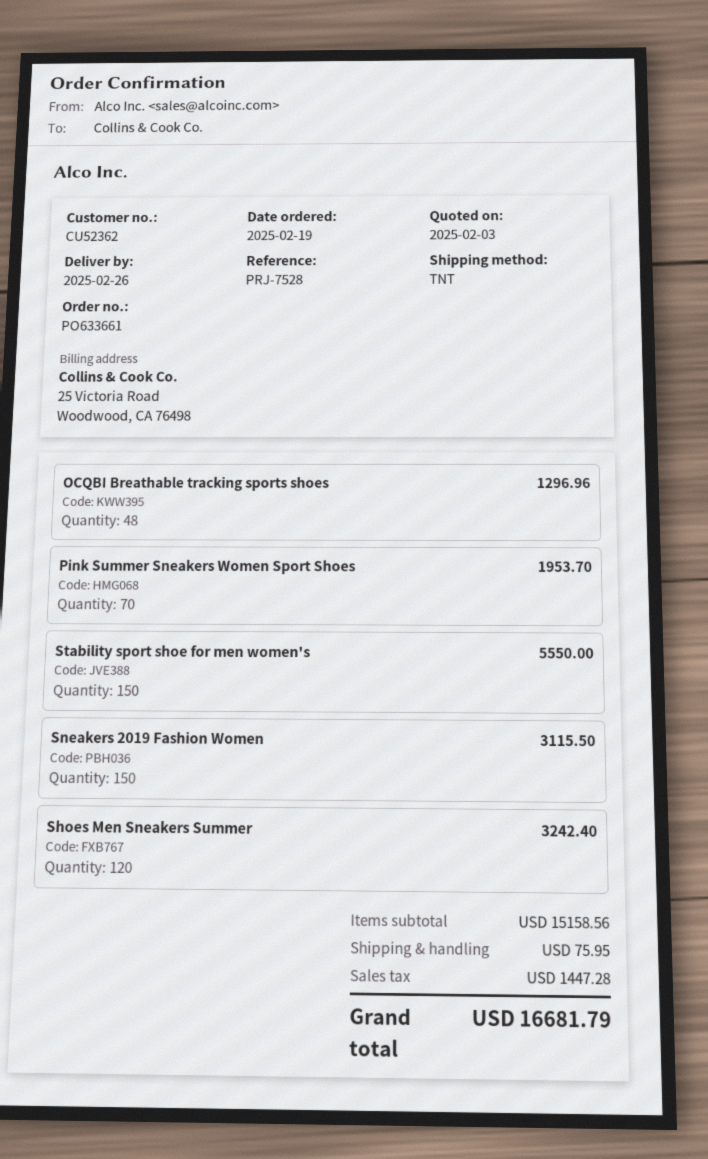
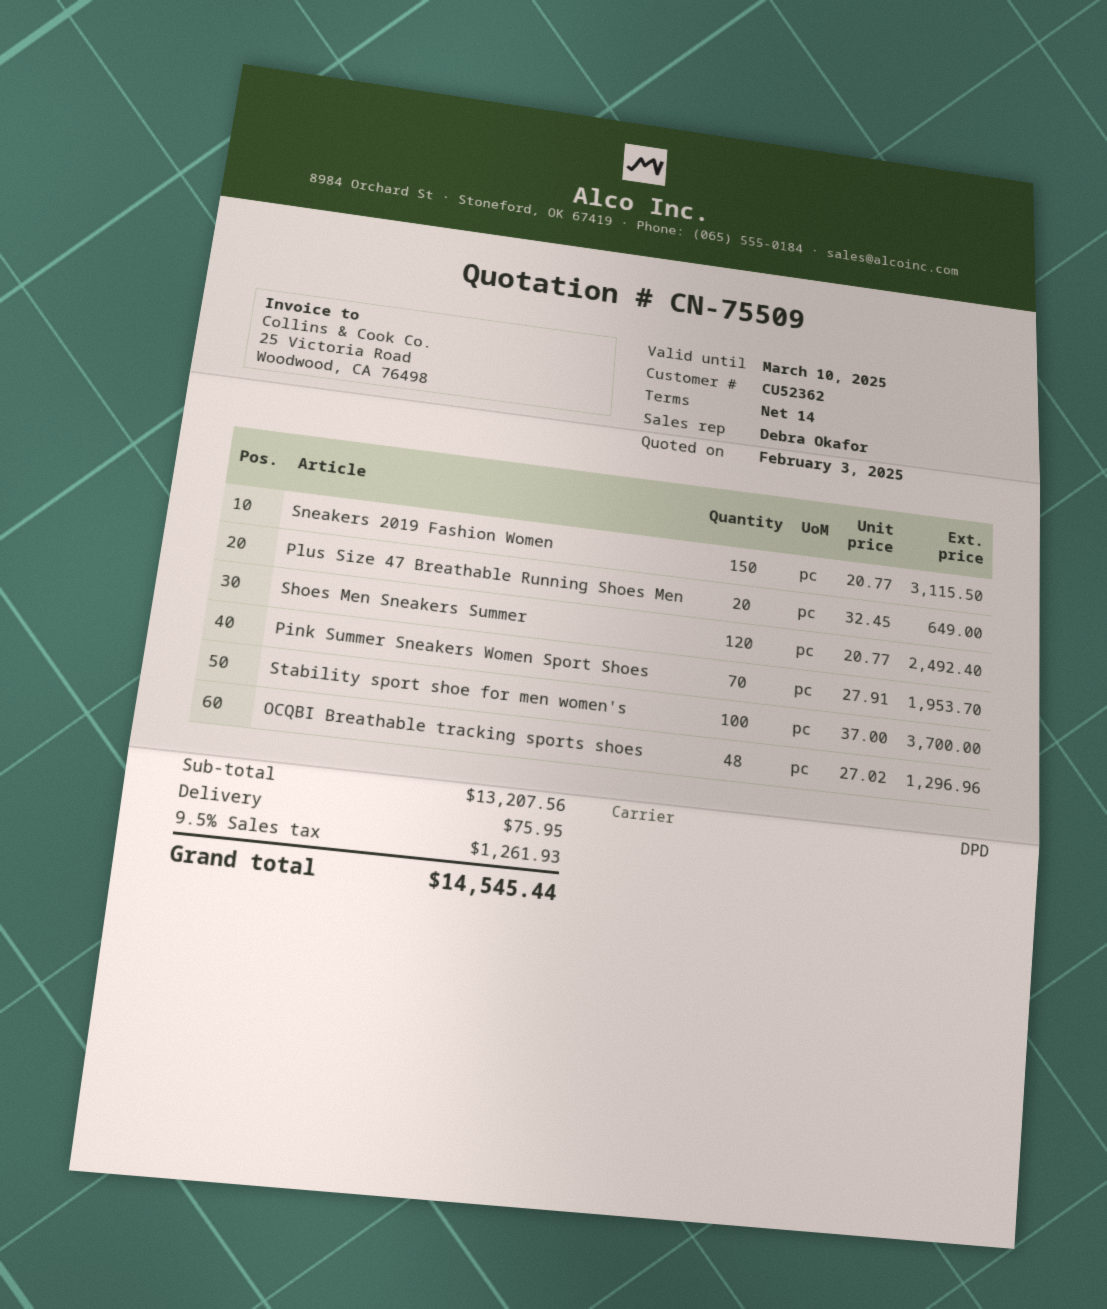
shipping method: TNT -> DPD
Stability sport shoe for men women's: 150 for 5550.00 -> 100 for 3700.00
Shoes Men Sneakers Summer: 120 for 3242.40 -> 120 for 2492.40
Plus Size 47 Breathable Running Shoes Men: none -> 20 for 649.00
subtotal: 15158.56 -> 13207.56
tax: 1447.28 -> 1261.93
total: 16681.79 -> 14545.44

